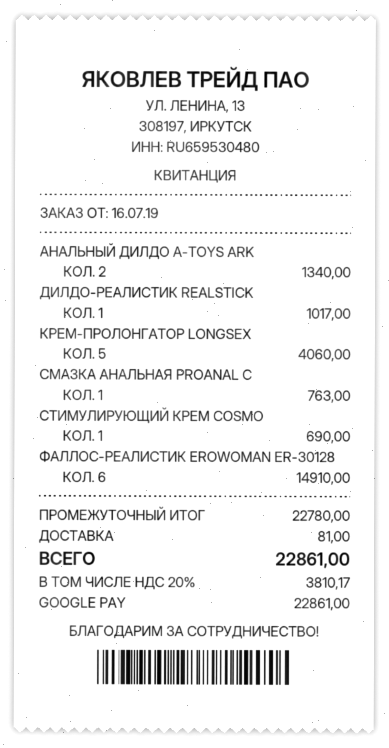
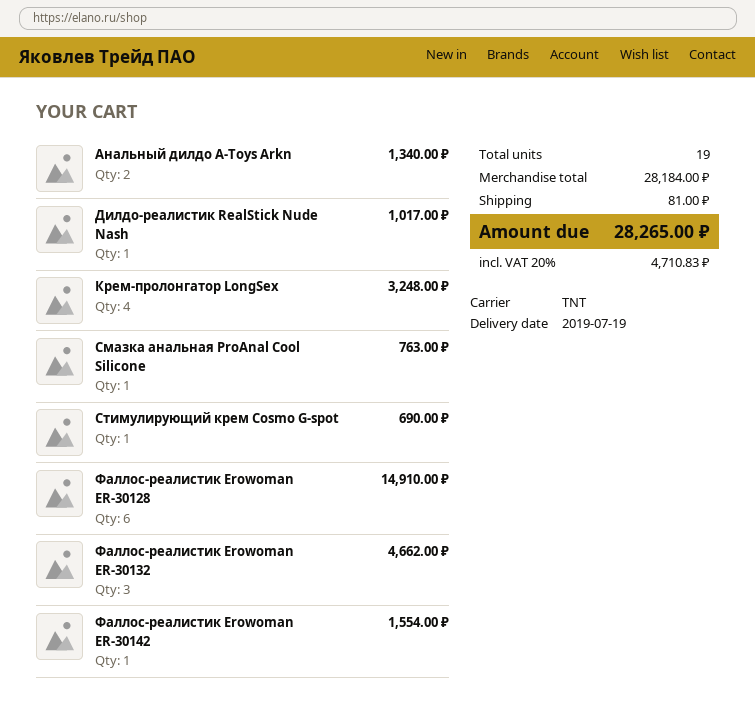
КРЕМ-ПРОЛОНГАТОР LONGSEX: 5 for 4060.00 -> 4 for 3248.00
Фаллос-реалистик Erowoman ER-30132: none -> 3 for 4662.00
Фаллос-реалистик Erowoman ER-30142: none -> 1 for 1554.00
subtotal: 22780.00 -> 28184.00
tax: 20% = 3810.17 -> 20% = 4710.83
total: 22861.00 -> 28265.00

